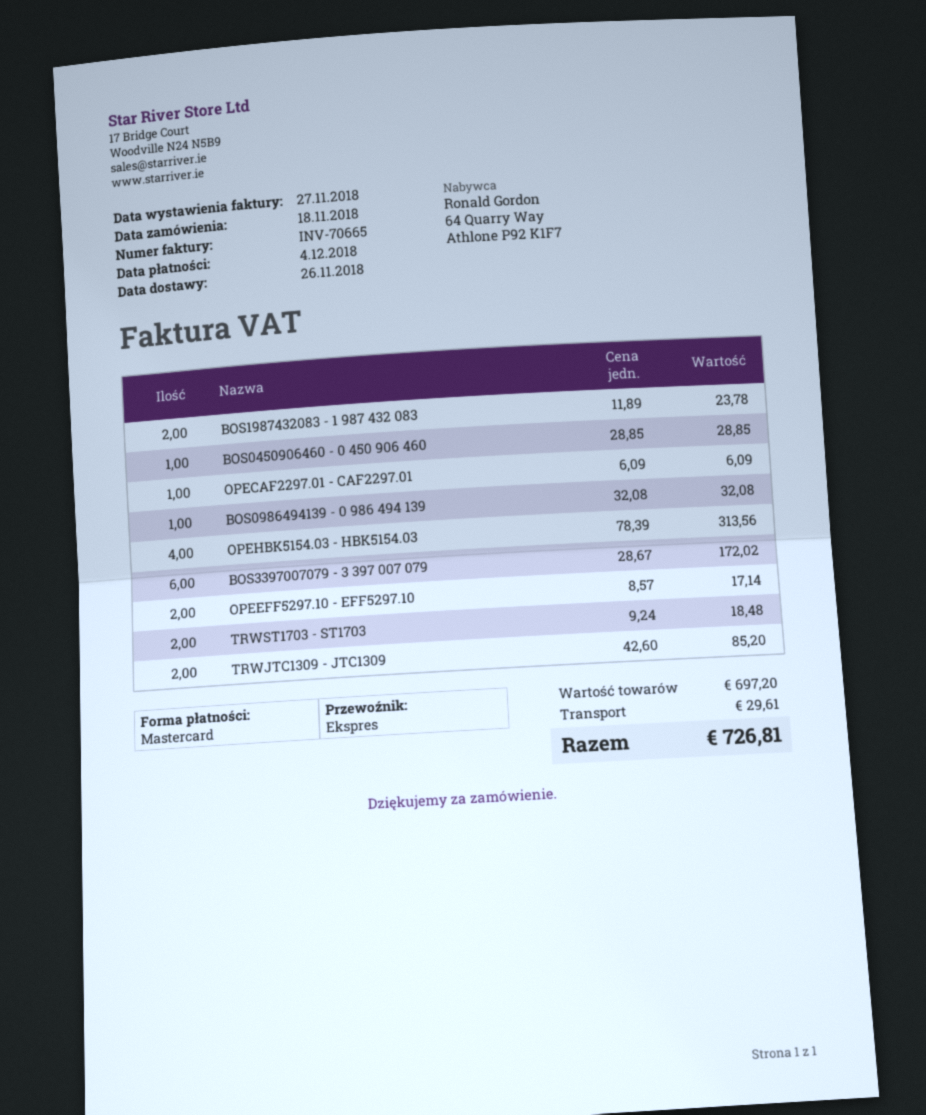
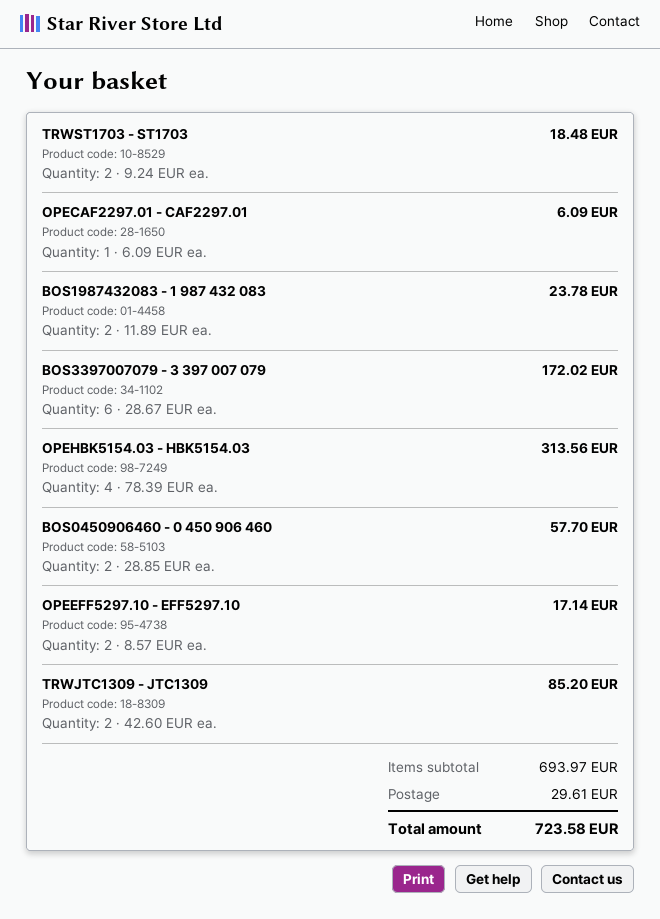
BOS0450906460 - 0 450 906 460: 1 x 28.85 = 28.85 -> 2 x 28.85 = 57.70
BOS0986494139 - 0 986 494 139: 1 x 32.08 = 32.08 -> none
subtotal: 697.20 -> 693.97
total: 726.81 -> 723.58

